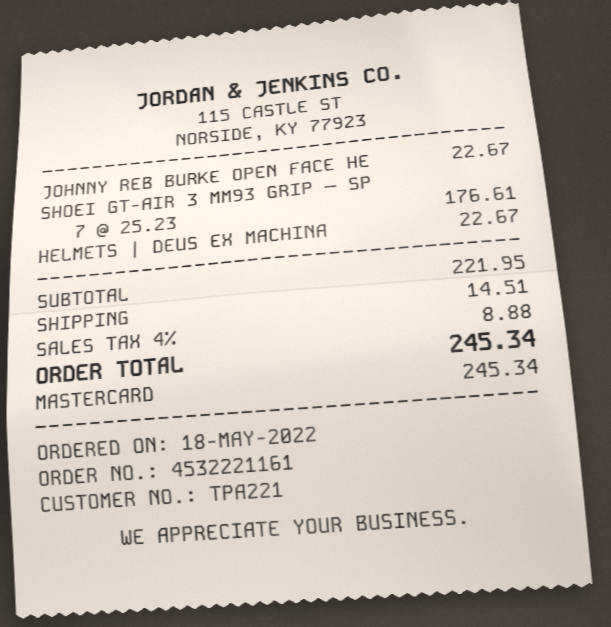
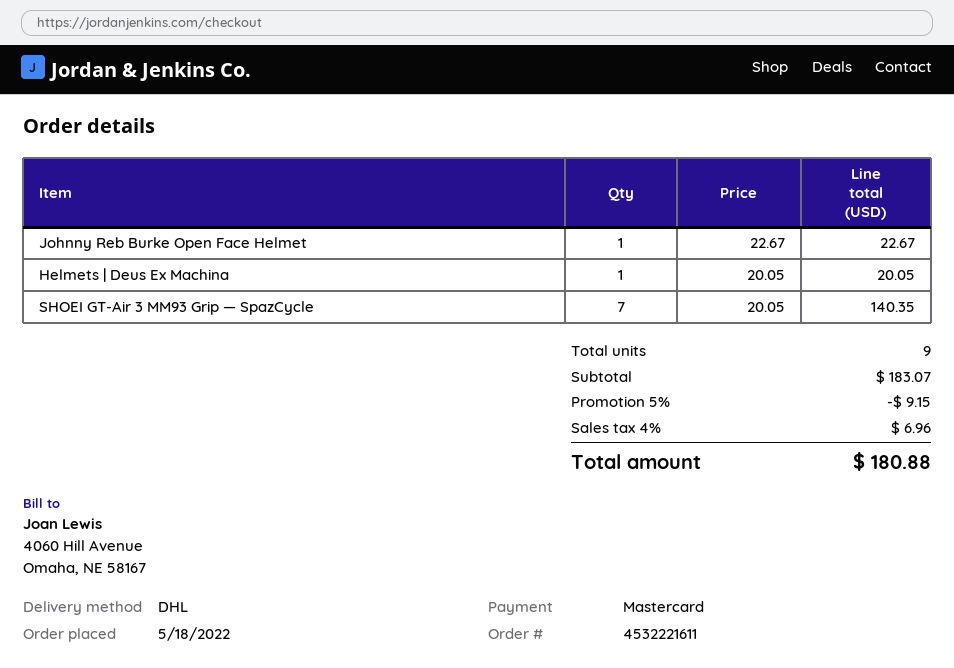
order number: 4532221161 -> 4532221611
SHOEI GT-AIR 3 MM93 GRIP — SP: 7 x 25.23 = 176.61 -> 7 x 20.05 = 140.35
HELMETS | DEUS EX MACHINA: 1 x 22.67 = 22.67 -> 1 x 20.05 = 20.05
subtotal: 221.95 -> 183.07
discount: none -> 5% = 9.15
shipping: 14.51 -> none
tax: 4% = 8.88 -> 4% = 6.96
total: 245.34 -> 180.88

